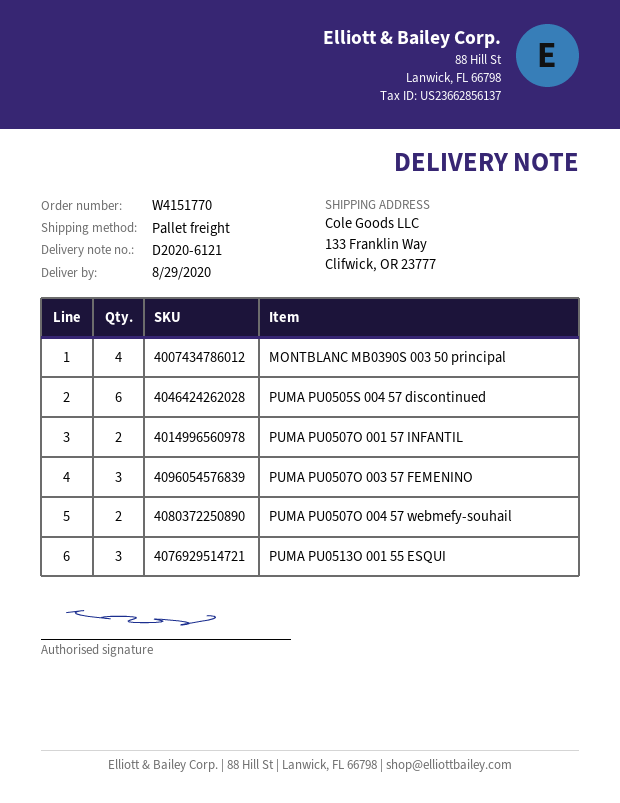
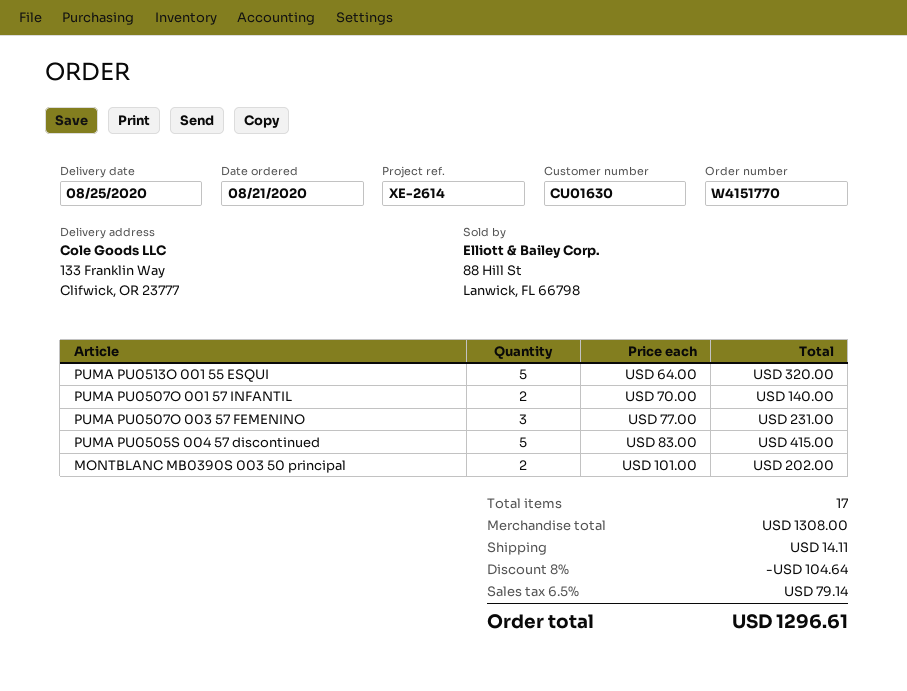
delivery date: 2020-08-29 -> 2020-08-25
MONTBLANC MB0390S 003 50 principal: 4 -> 2
PUMA PU0505S 004 57 discontinued: 6 -> 5
PUMA PU0507O 004 57 webmefy-souhail: 2 -> none
PUMA PU0513O 001 55 ESQUI: 3 -> 5

